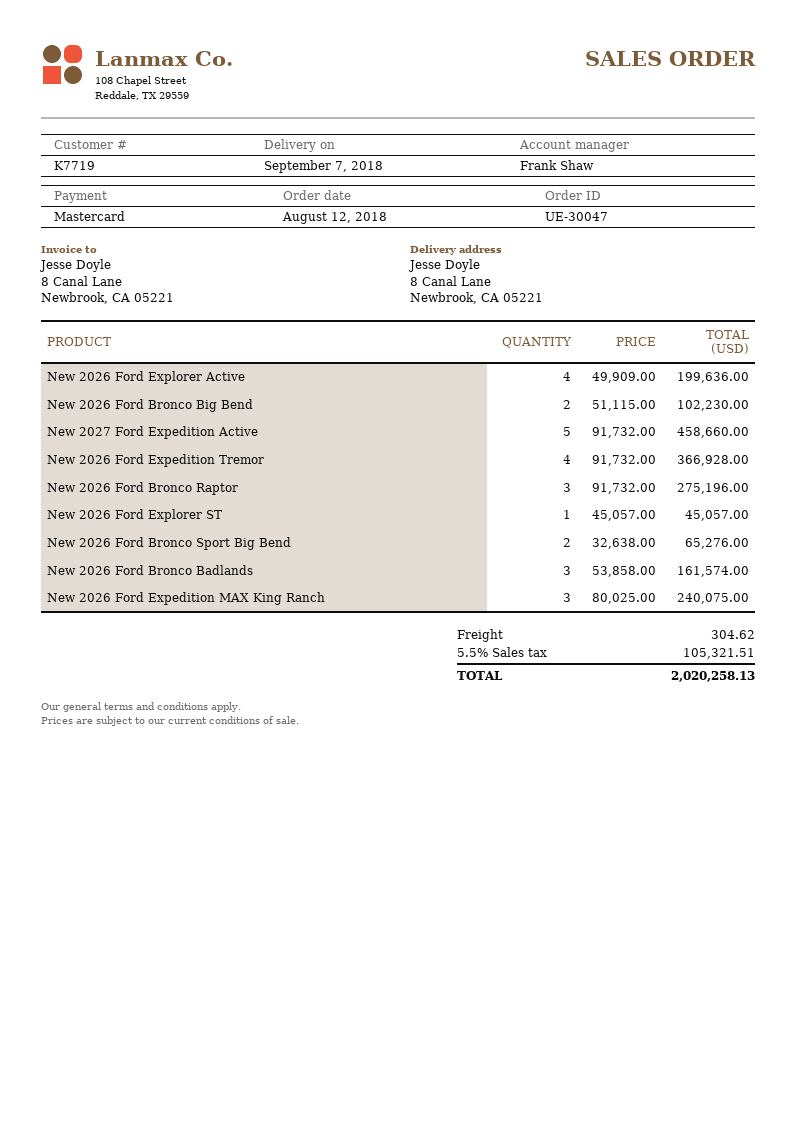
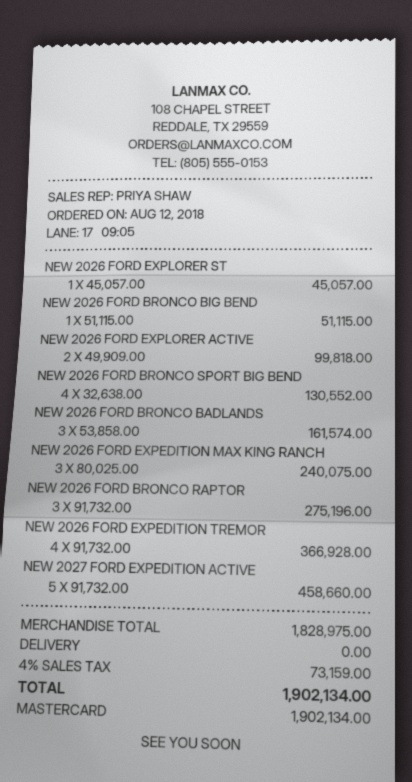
sales rep: Frank Shaw -> PRIYA SHAW
New 2026 Ford Explorer Active: 4 x 49909.00 = 199636.00 -> 2 x 49909.00 = 99818.00
New 2026 Ford Bronco Big Bend: 2 x 51115.00 = 102230.00 -> 1 x 51115.00 = 51115.00
New 2026 Ford Bronco Sport Big Bend: 2 x 32638.00 = 65276.00 -> 4 x 32638.00 = 130552.00
shipping: 304.62 -> 0.00
tax: 5.5% = 105321.51 -> 4% = 73159.00
total: 2020258.13 -> 1902134.00

